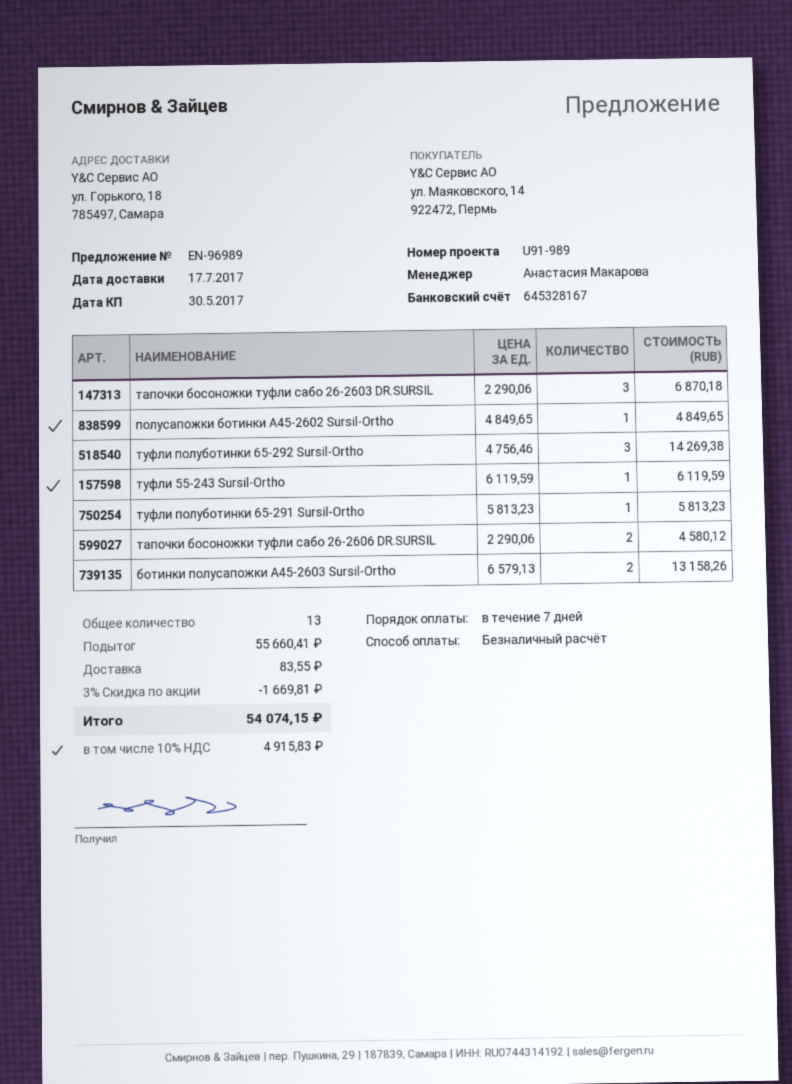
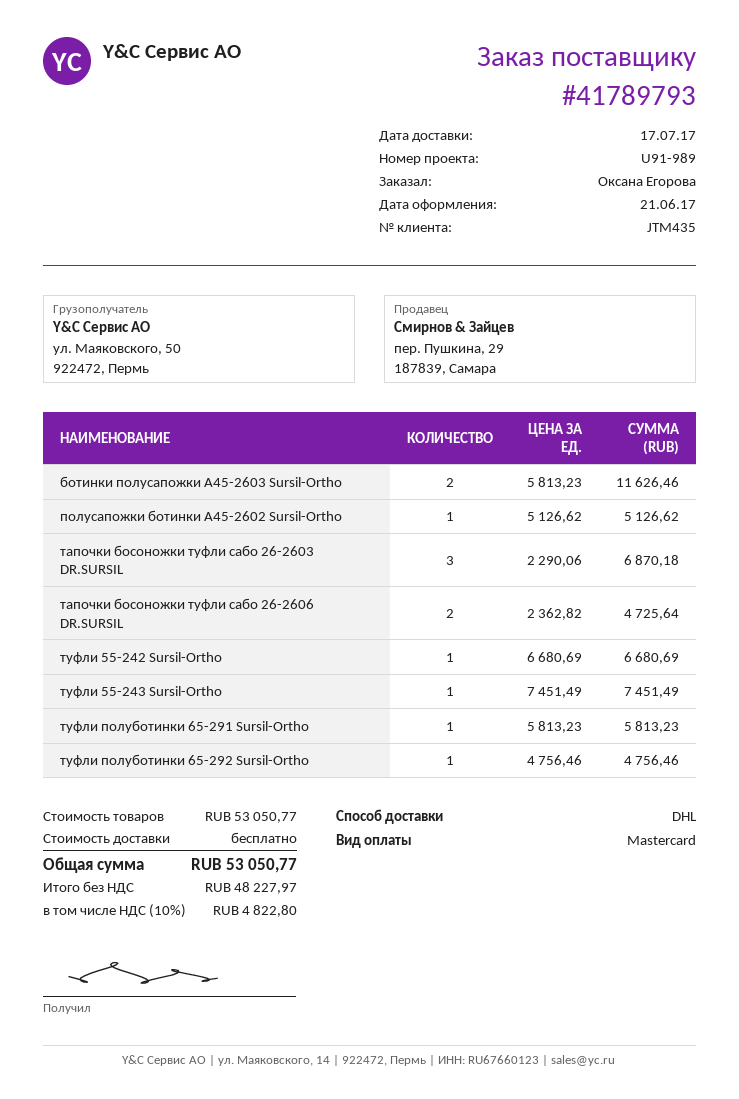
payment method: bank transfer -> Mastercard
ship to: ул. Горького, 18, 785497, Самара -> ул. Маяковского, 50, 922472, Пермь
полусапожки ботинки A45-2602 Sursil-Ortho: 1 x 4849.65 = 4849.65 -> 1 x 5126.62 = 5126.62
туфли полуботинки 65-292 Sursil-Ortho: 3 x 4756.46 = 14269.38 -> 1 x 4756.46 = 4756.46
туфли 55-243 Sursil-Ortho: 1 x 6119.59 = 6119.59 -> 1 x 7451.49 = 7451.49
тапочки босоножки туфли сабо 26-2606 DR.SURSIL: 2 x 2290.06 = 4580.12 -> 2 x 2362.82 = 4725.64
ботинки полусапожки A45-2603 Sursil-Ortho: 2 x 6579.13 = 13158.26 -> 2 x 5813.23 = 11626.46
туфли 55-242 Sursil-Ortho: none -> 1 x 6680.69 = 6680.69
subtotal: 55660.41 -> 53050.77
discount: 3% = 1669.81 -> none
shipping: 83.55 -> 0.00
tax: 10% = 4915.83 -> 10% = 4822.80
total: 54074.15 -> 53050.77

